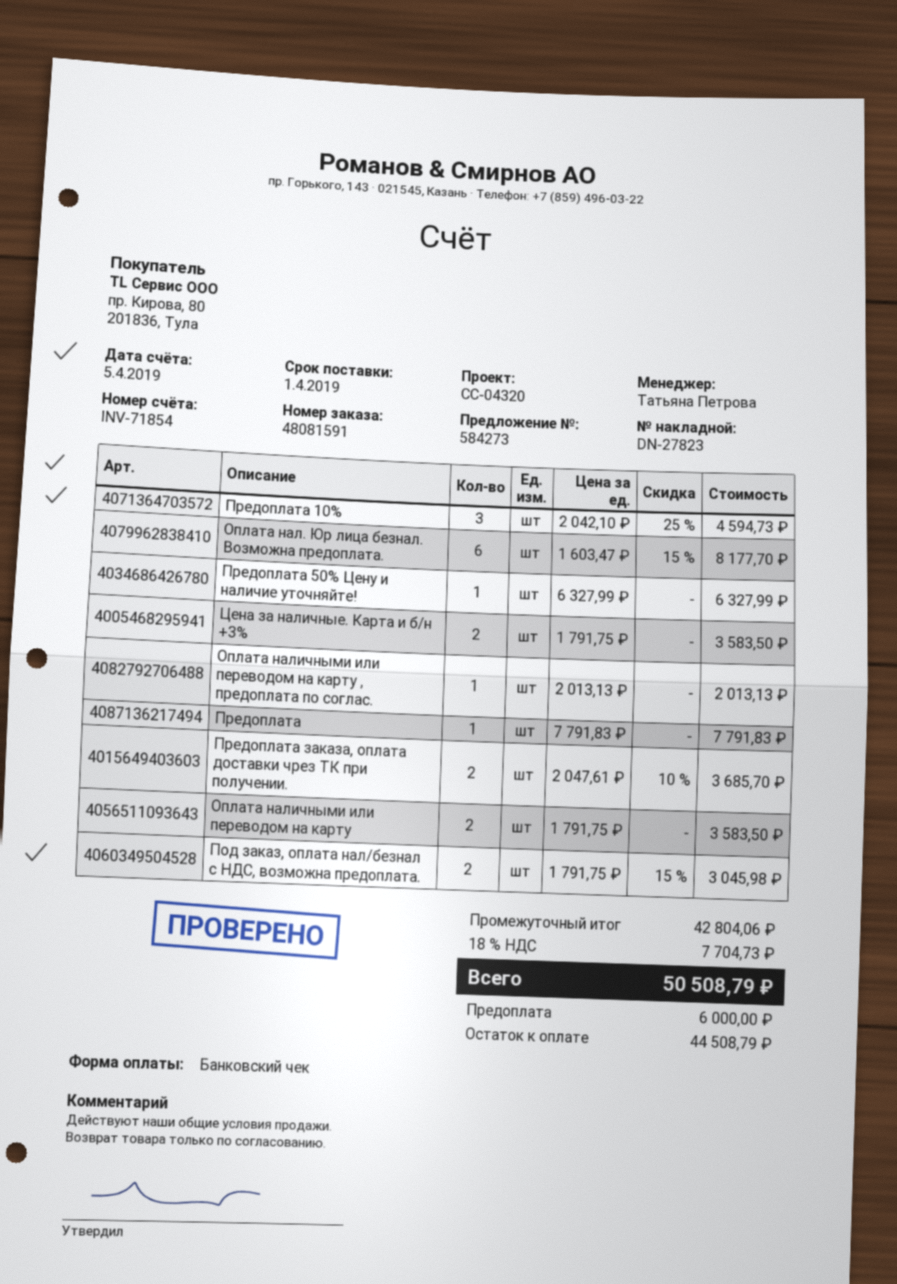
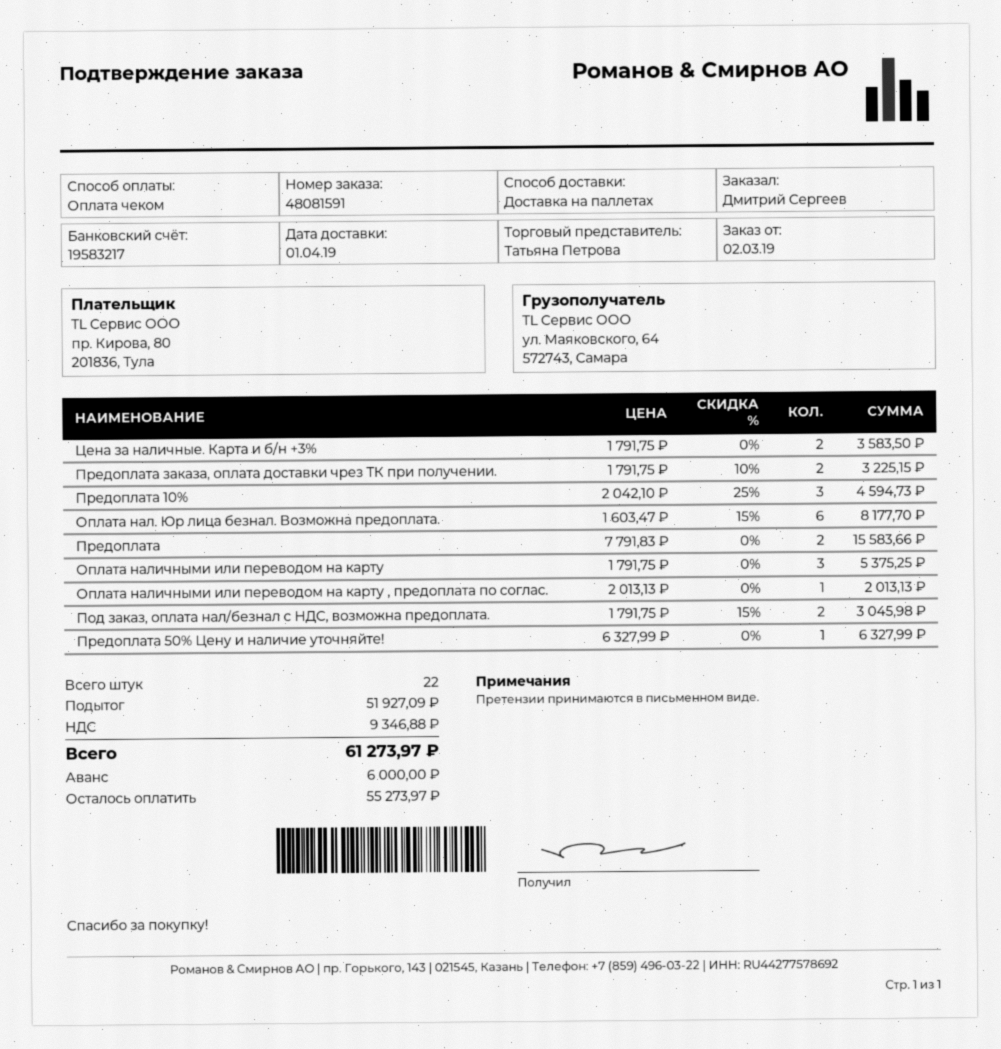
Предоплата: 1 x 7791.83 = 7791.83 -> 2 x 7791.83 = 15583.66
Предоплата заказа, оплата доставки чрез ТК при получении.: 2 x 2047.61 - 10% = 3685.70 -> 2 x 1791.75 - 10% = 3225.15
Оплата наличными или переводом на карту: 2 x 1791.75 = 3583.50 -> 3 x 1791.75 = 5375.25
subtotal: 42804.06 -> 51927.09
tax: 7704.73 -> 9346.88
total: 50508.79 -> 61273.97
balance: 44508.79 -> 55273.97

